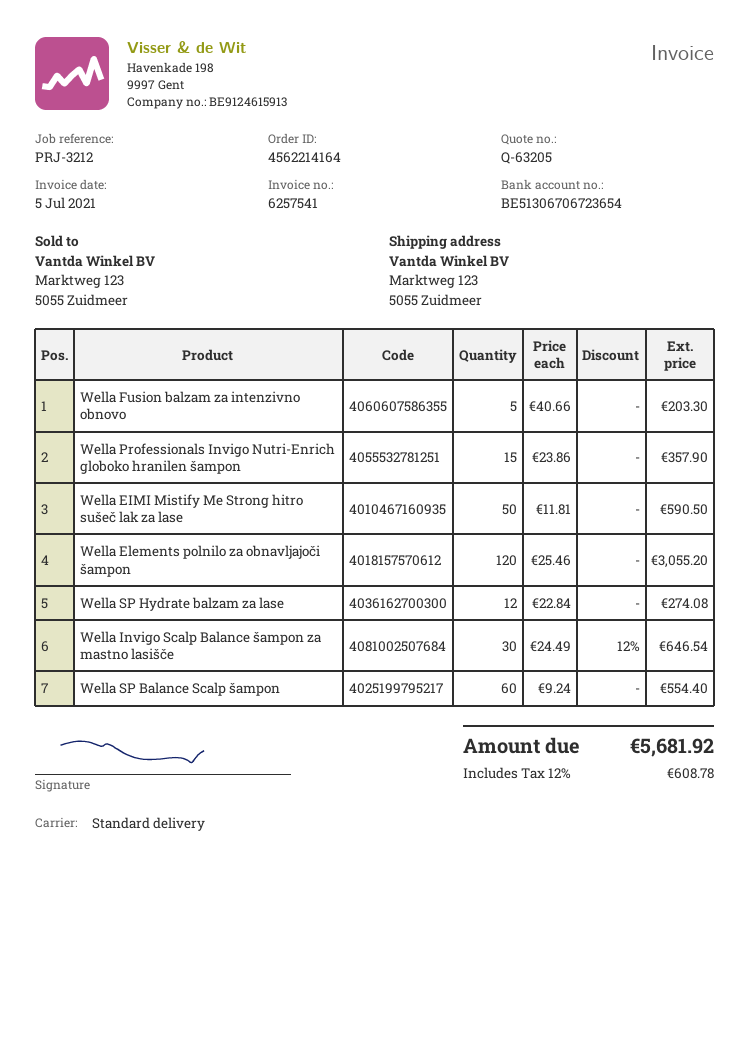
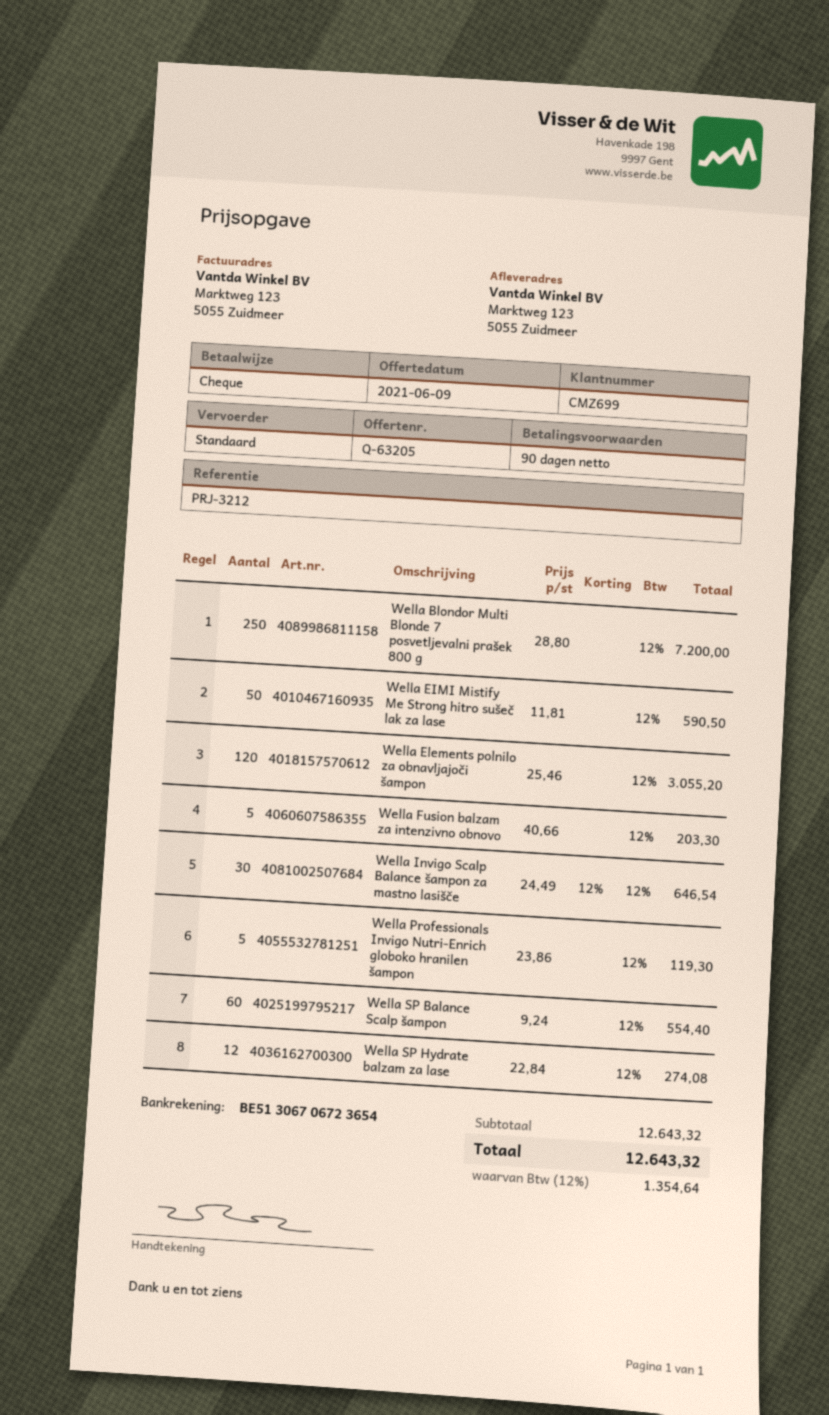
Wella Professionals Invigo Nutri-Enrich globoko hranilen šampon: 15 x 23.86 = 357.90 -> 5 x 23.86 = 119.30
Wella Blondor Multi Blonde 7 posvetljevalni prašek 800 g: none -> 250 x 28.80 = 7200.00
tax: 12% = 608.78 -> 12% = 1354.64
total: 5681.92 -> 12643.32

